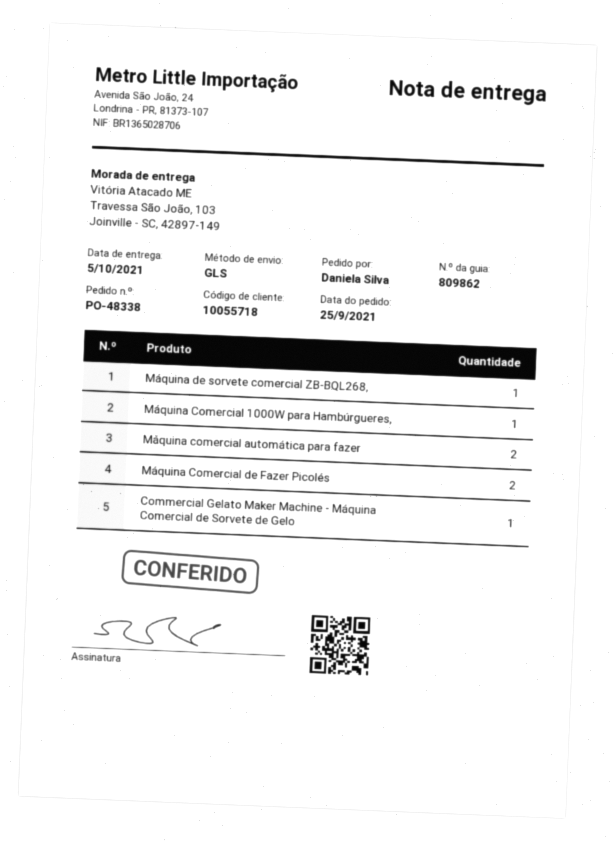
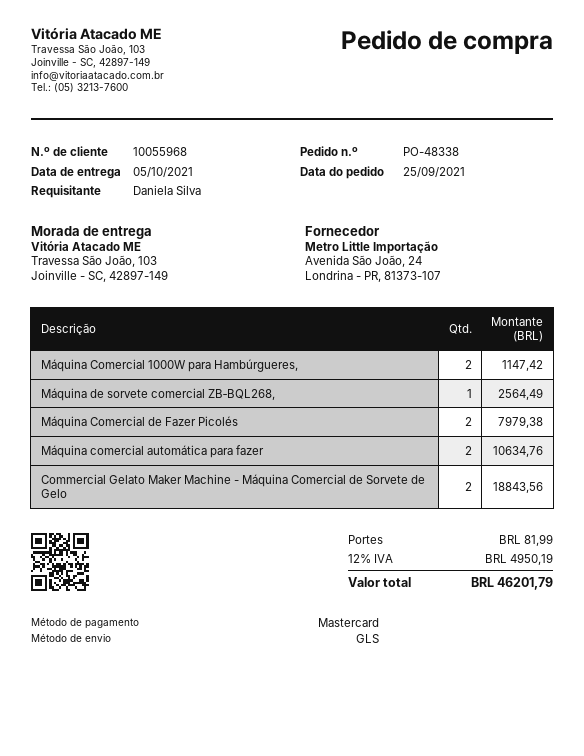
customer number: 10055718 -> 10055968
Máquina Comercial 1000W para Hambúrgueres,: 1 -> 2
Commercial Gelato Maker Machine - Máquina Comercial de Sorvete de Gelo: 1 -> 2

